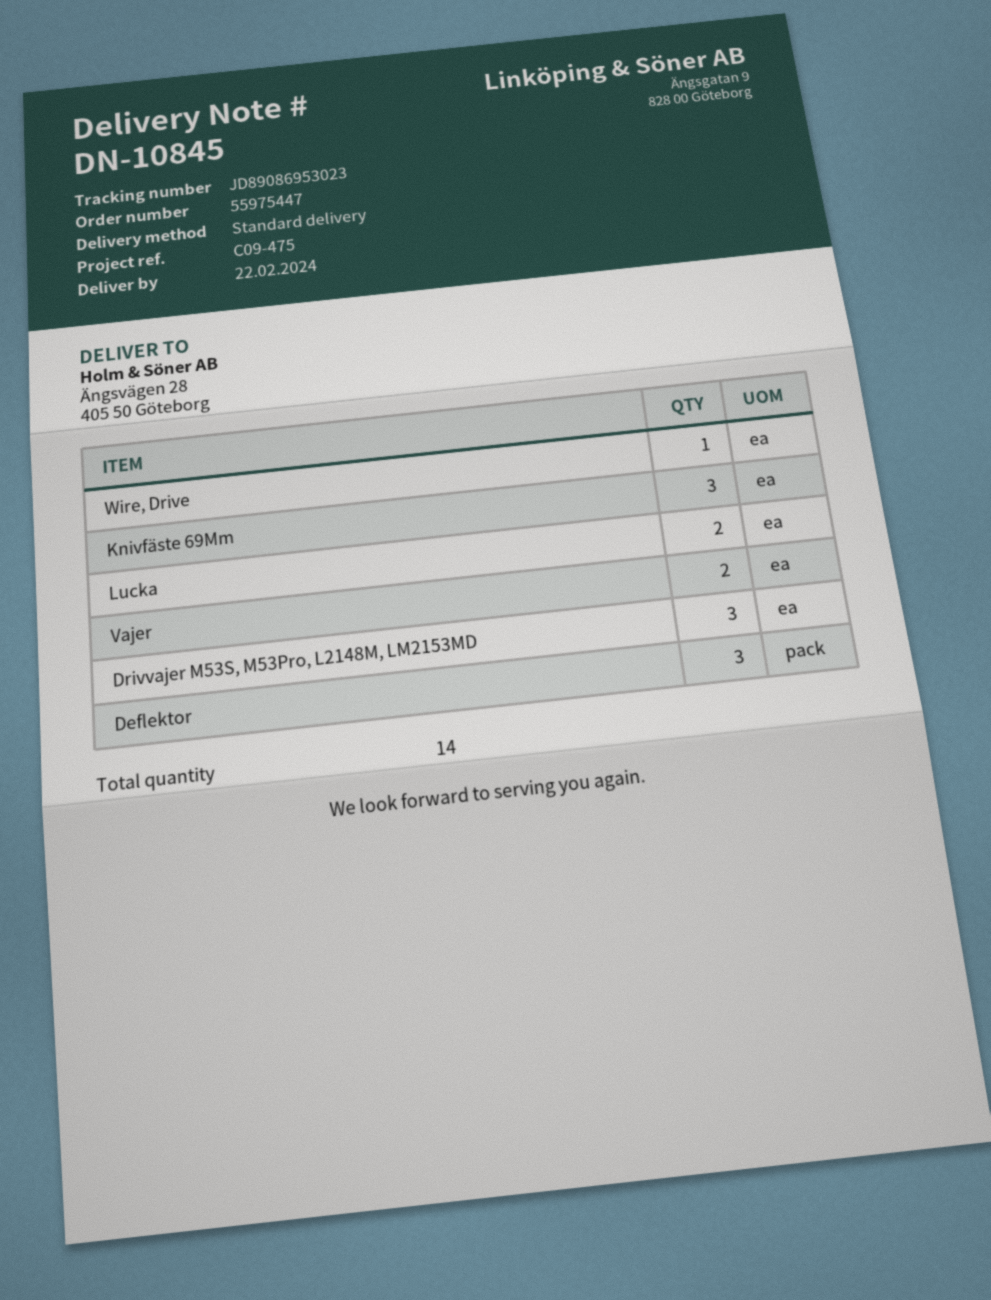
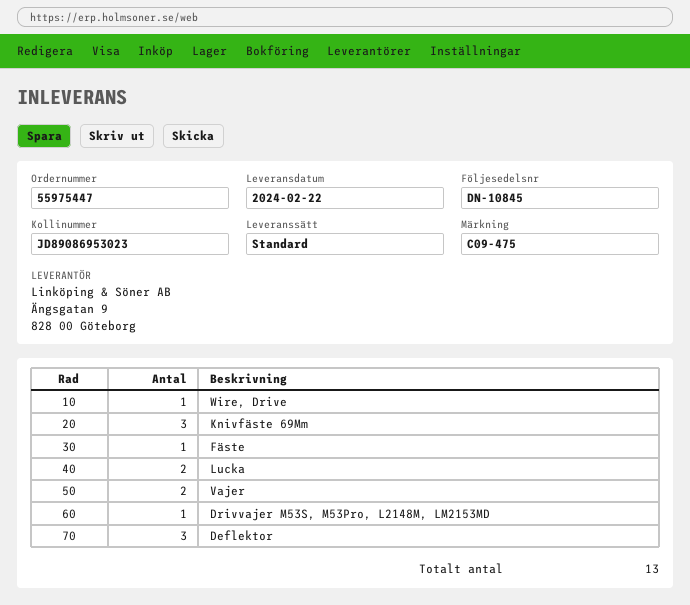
Drivvajer M53S, M53Pro, L2148M, LM2153MD: 3 -> 1
Fäste: none -> 1
total quantity: 14 -> 13

